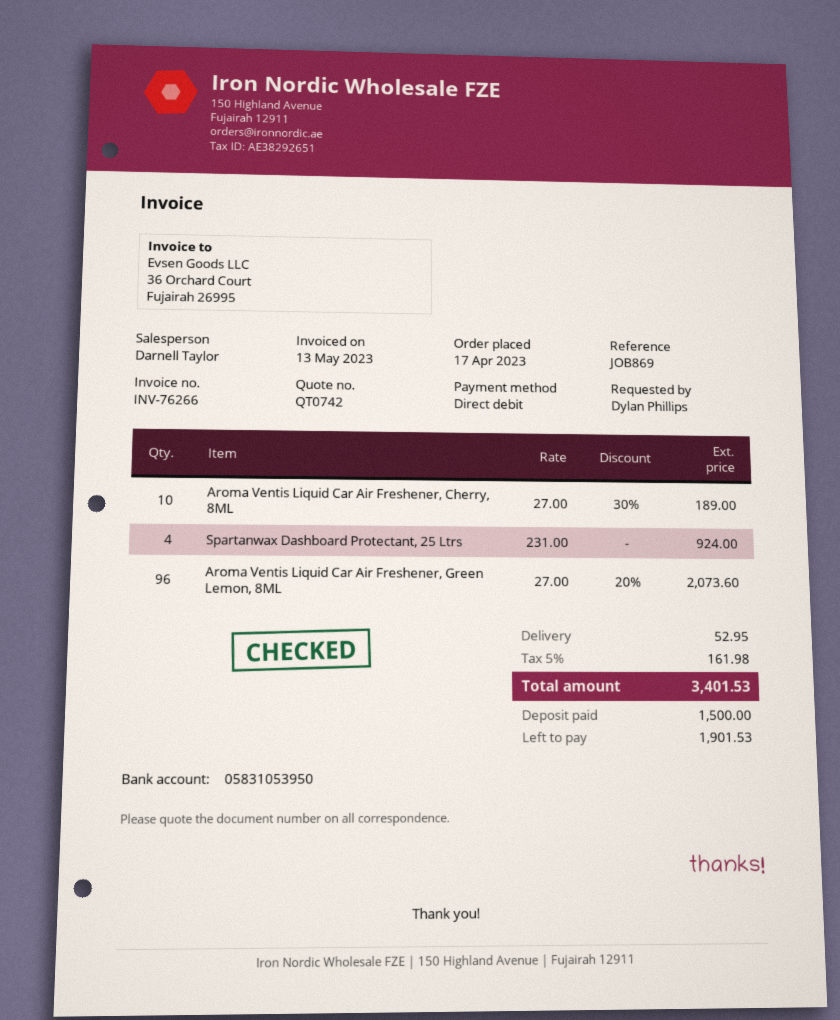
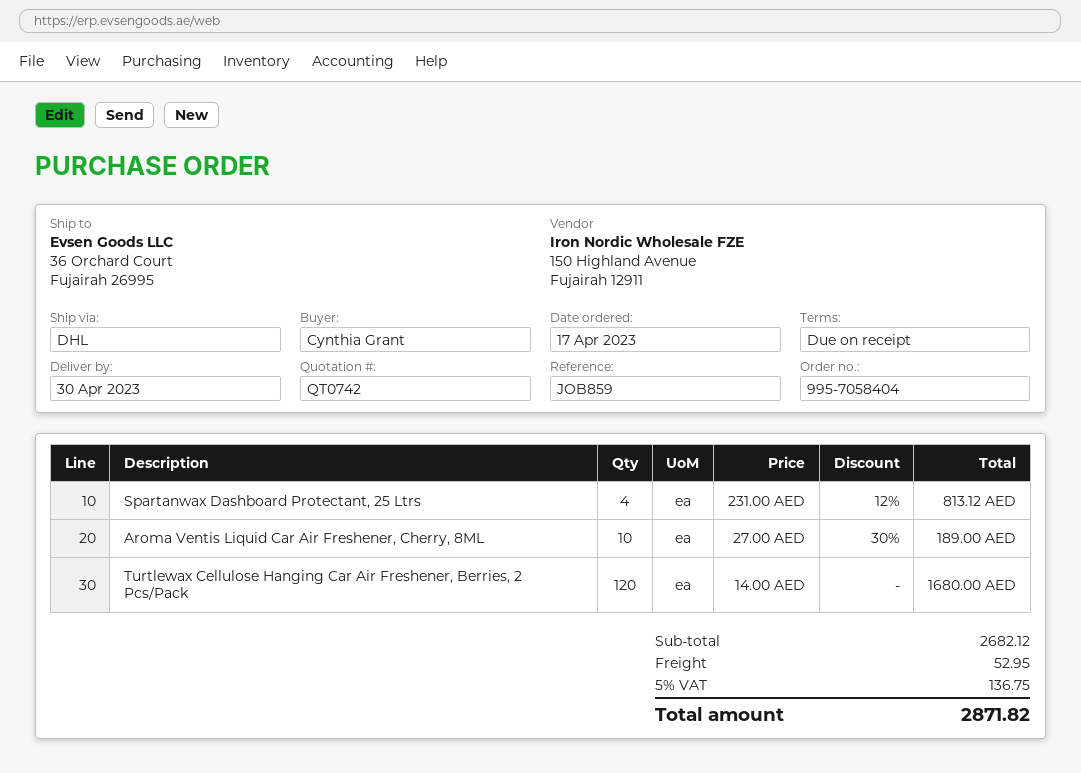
reference: JOB869 -> JOB859
ordered by: Dylan Phillips -> Cynthia Grant
Spartanwax Dashboard Protectant, 25 Ltrs: 4 x 231.00 = 924.00 -> 4 x 231.00 - 12% = 813.12
Aroma Ventis Liquid Car Air Freshener, Green Lemon, 8ML: 96 x 27.00 - 20% = 2073.60 -> none
Turtlewax Cellulose Hanging Car Air Freshener, Berries, 2 Pcs/Pack: none -> 120 x 14.00 = 1680.00
tax: 5% = 161.98 -> 5% = 136.75
total: 3401.53 -> 2871.82

